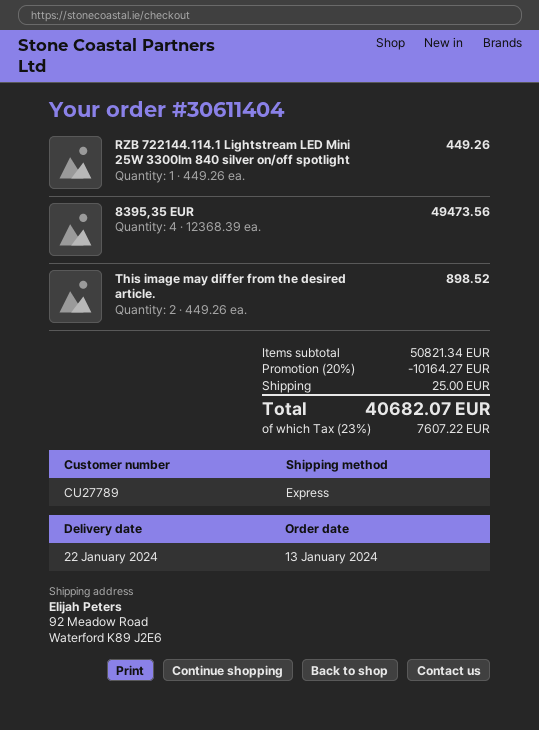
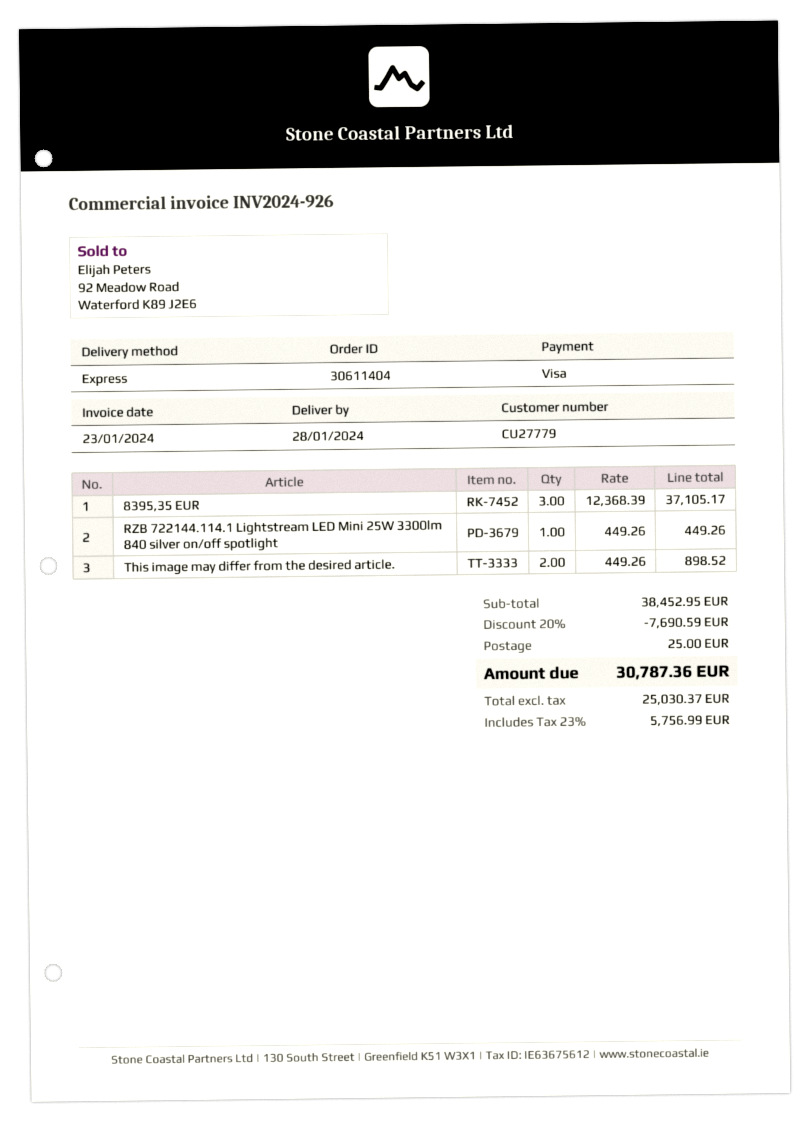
delivery date: 2024-01-22 -> 2024-01-28
customer number: CU27789 -> CU27779
8395,35 EUR: 4 x 12368.39 = 49473.56 -> 3 x 12368.39 = 37105.17
subtotal: 50821.34 -> 38452.95
discount: 20% = 10164.27 -> 20% = 7690.59
tax: 23% = 7607.22 -> 23% = 5756.99
total: 40682.07 -> 30787.36

